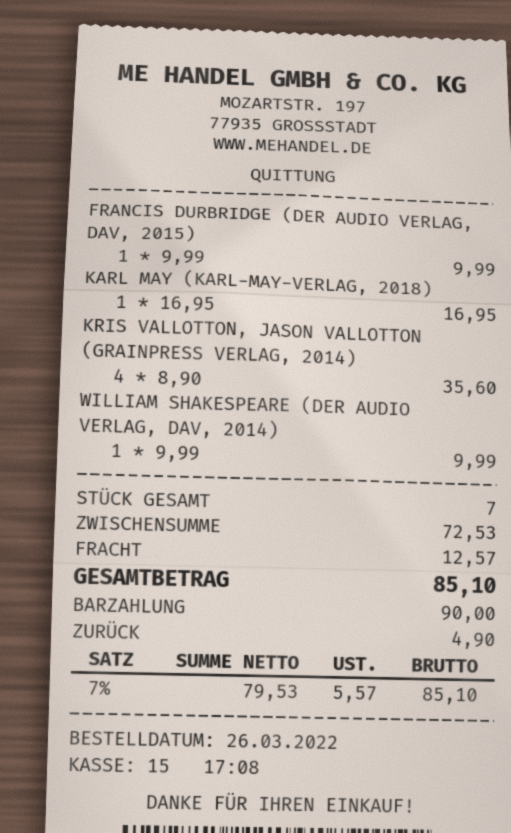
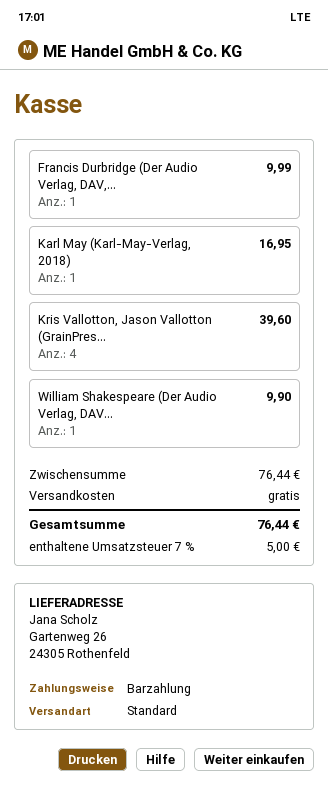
KRIS VALLOTTON, JASON VALLOTTON (GRAINPRESS VERLAG, 2014): 4 for 35.60 -> 4 for 39.60
WILLIAM SHAKESPEARE (DER AUDIO VERLAG, DAV, 2014): 1 for 9.99 -> 1 for 9.90
subtotal: 72.53 -> 76.44
shipping: 12.57 -> 0.00
tax: 7% = 5.57 -> 7% = 5.00
total: 85.10 -> 76.44

